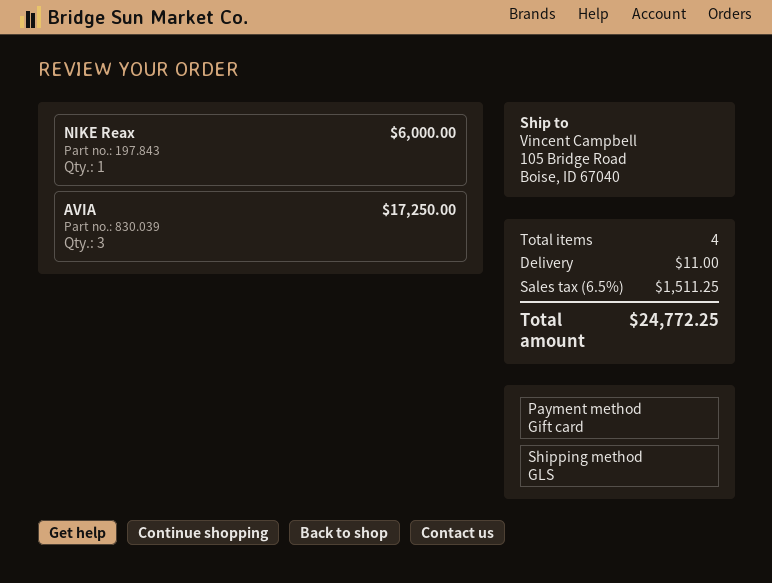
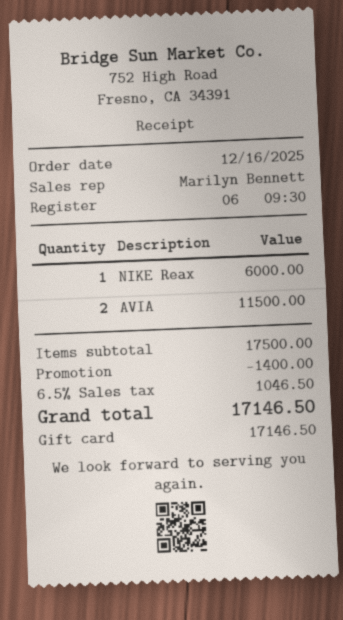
AVIA: 3 for 17250.00 -> 2 for 11500.00
discount: none -> 1400.00
shipping: 11.00 -> none
tax: 6.5% = 1511.25 -> 6.5% = 1046.50
total: 24772.25 -> 17146.50

